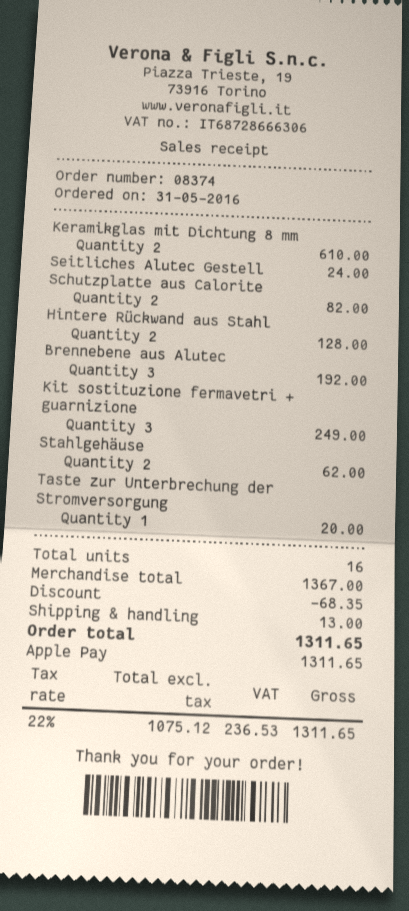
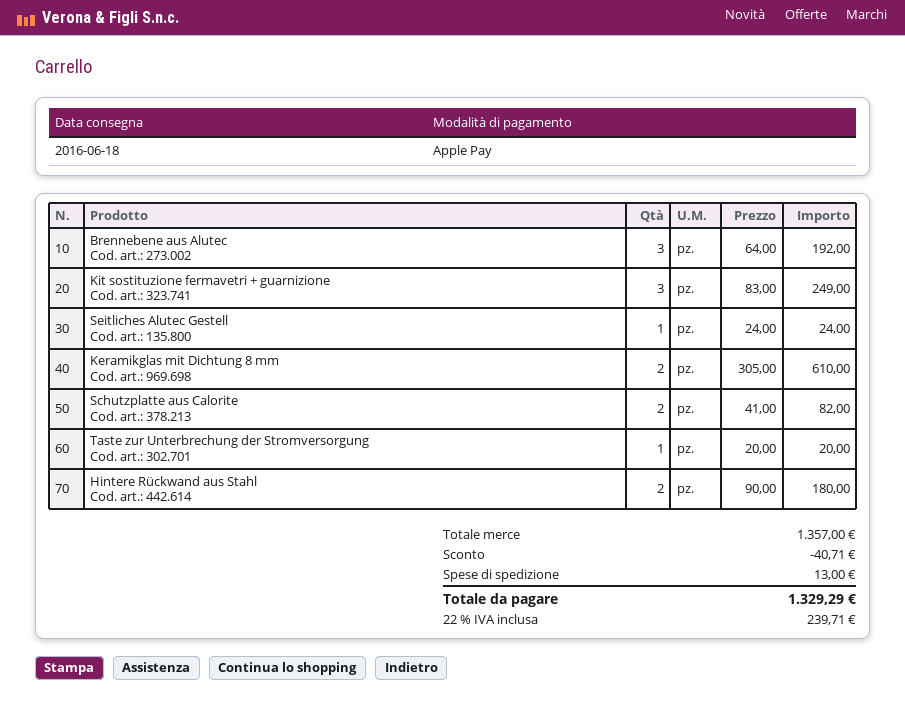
Hintere Rückwand aus Stahl: 2 for 128.00 -> 2 for 180.00
Stahlgehäuse: 2 for 62.00 -> none
subtotal: 1367.00 -> 1357.00
discount: 68.35 -> 40.71
tax: 22% = 236.53 -> 22% = 239.71
total: 1311.65 -> 1329.29

